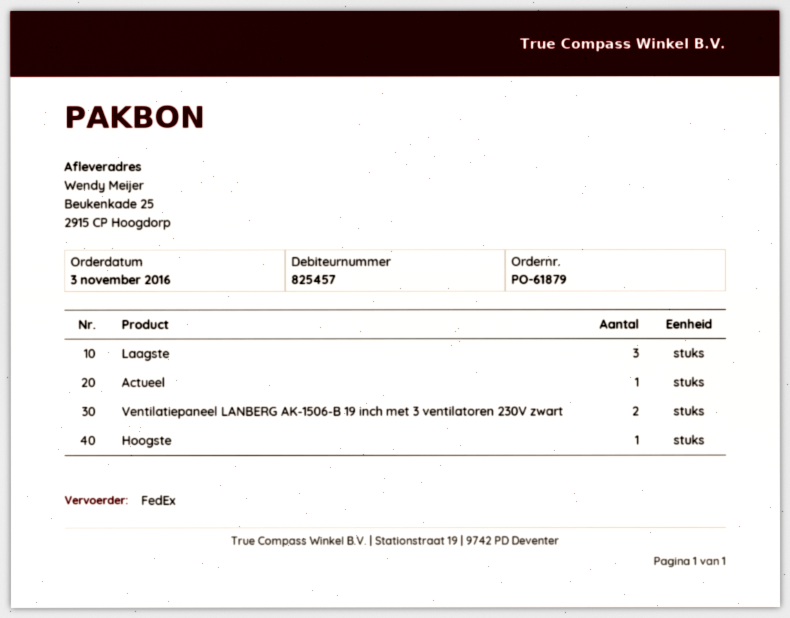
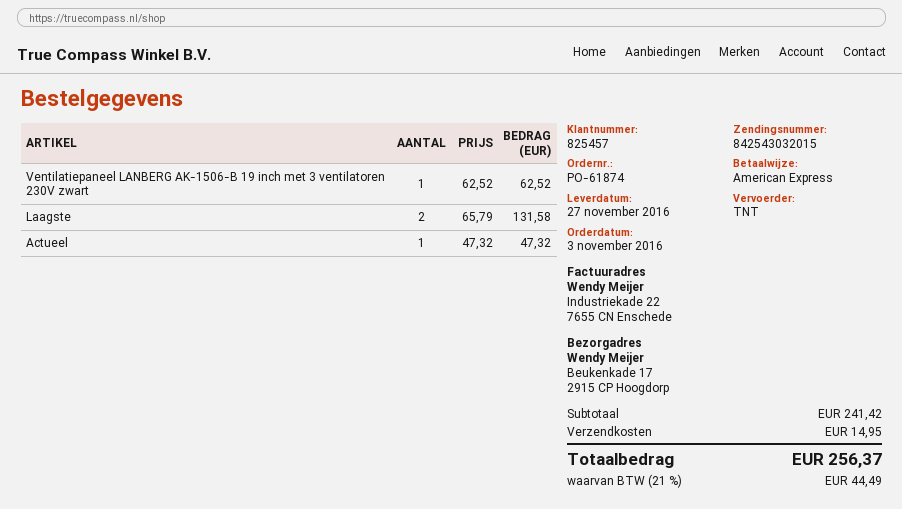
order number: PO-61879 -> PO-61874
shipping method: FedEx -> TNT
ship to: Beukenkade 25, 2915 CP Hoogdorp -> Beukenkade 17, 2915 CP Hoogdorp
Laagste: 3 -> 2
Ventilatiepaneel LANBERG AK-1506-B 19 inch met 3 ventilatoren 230V zwart: 2 -> 1
Hoogste: 1 -> none

